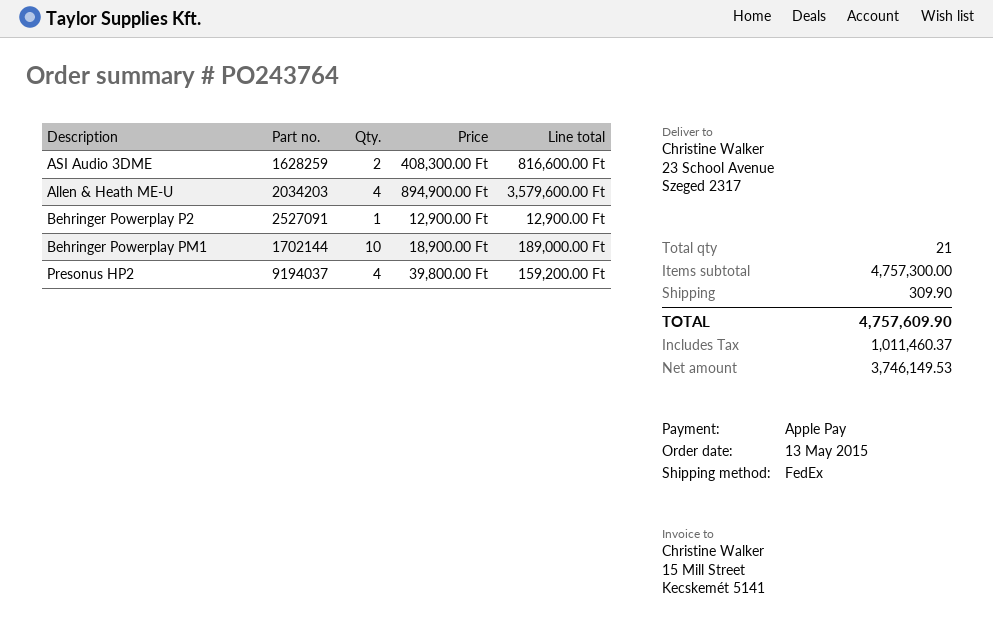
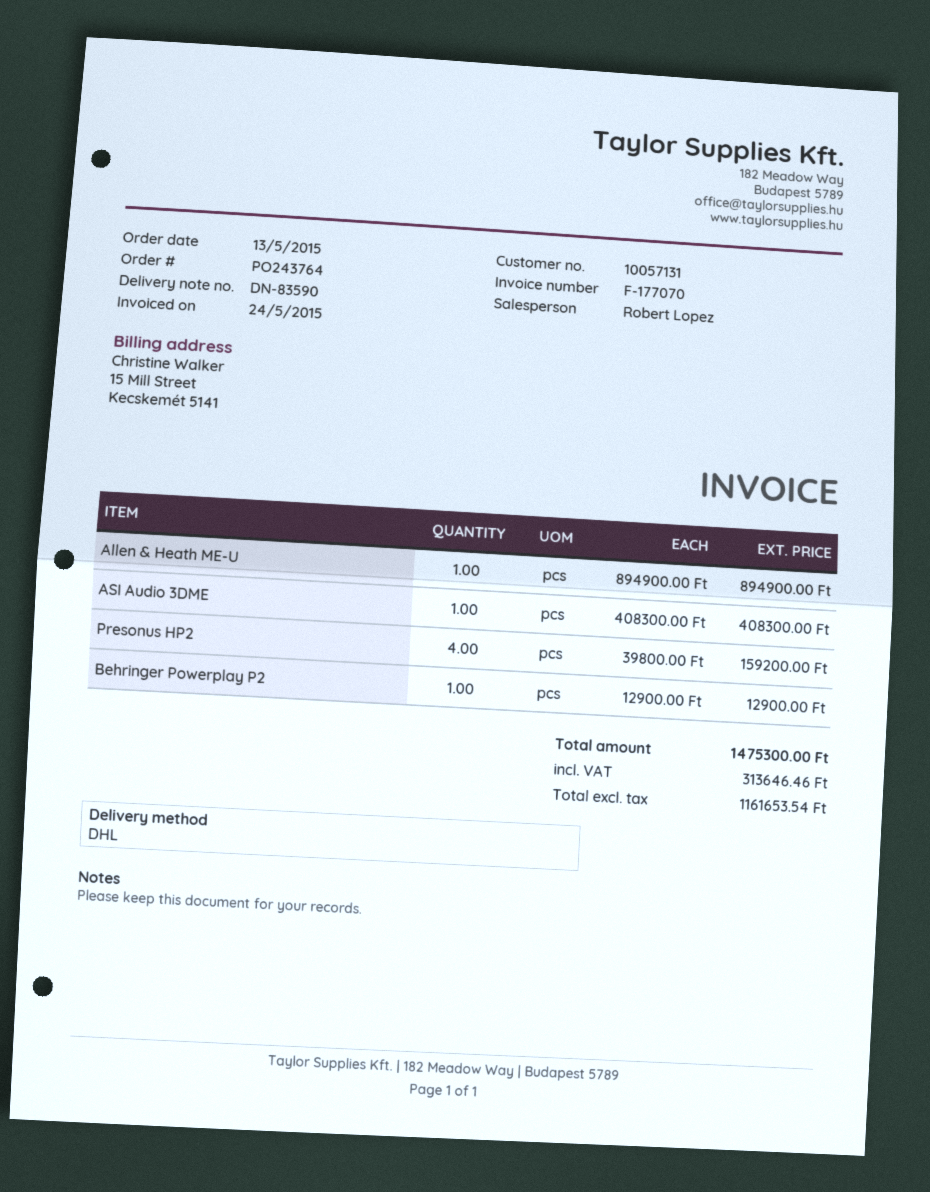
shipping method: FedEx -> DHL
ASI Audio 3DME: 2 x 408300.00 = 816600.00 -> 1 x 408300.00 = 408300.00
Allen & Heath ME-U: 4 x 894900.00 = 3579600.00 -> 1 x 894900.00 = 894900.00
Behringer Powerplay PM1: 10 x 18900.00 = 189000.00 -> none
shipping: 309.90 -> none
net: 3746149.53 -> 1161653.54
tax: 1011460.37 -> 313646.46
total: 4757609.90 -> 1475300.00

